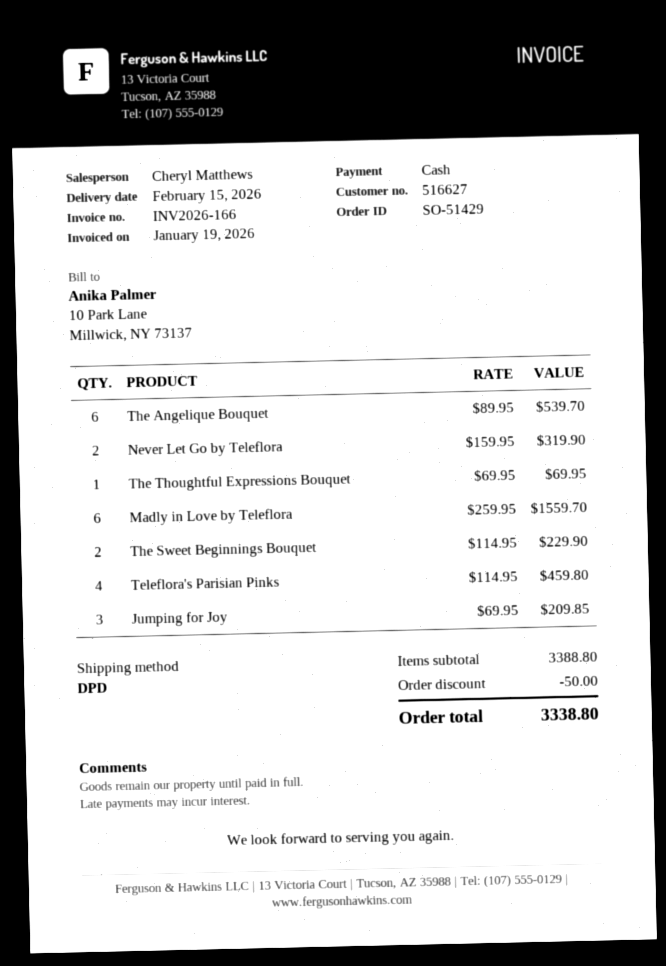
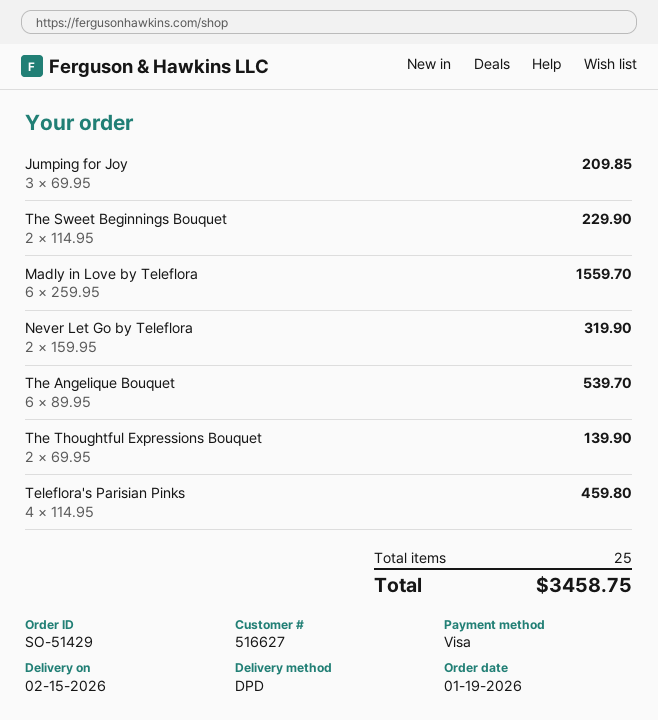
payment method: cash -> Visa
The Thoughtful Expressions Bouquet: 1 x 69.95 = 69.95 -> 2 x 69.95 = 139.90
discount: 50.00 -> none
total: 3338.80 -> 3458.75

